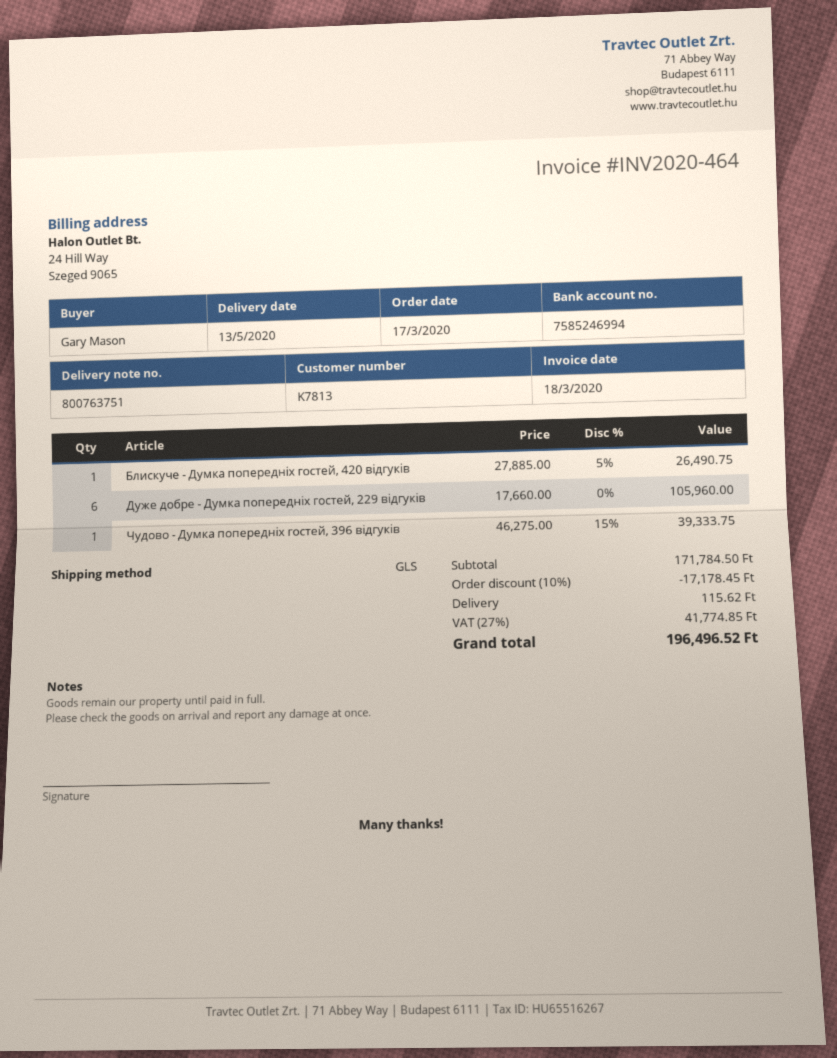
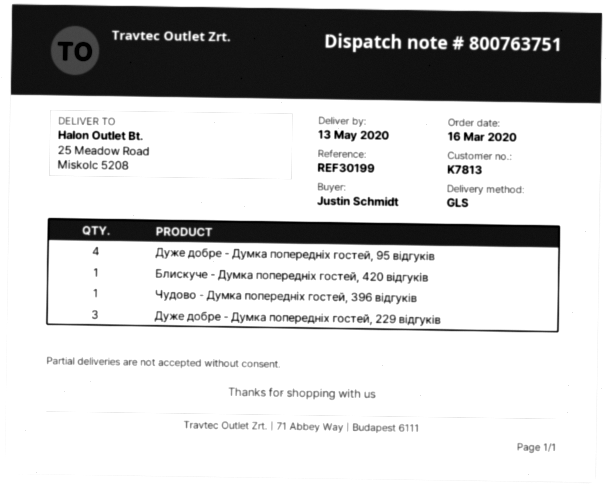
order date: 2020-03-17 -> 2020-03-16
ordered by: Gary Mason -> Justin Schmidt
Дуже добре - Думка попередніх гостей, 229 відгуків: 6 -> 3
Дуже добре - Думка попередніх гостей, 95 відгуків: none -> 4

